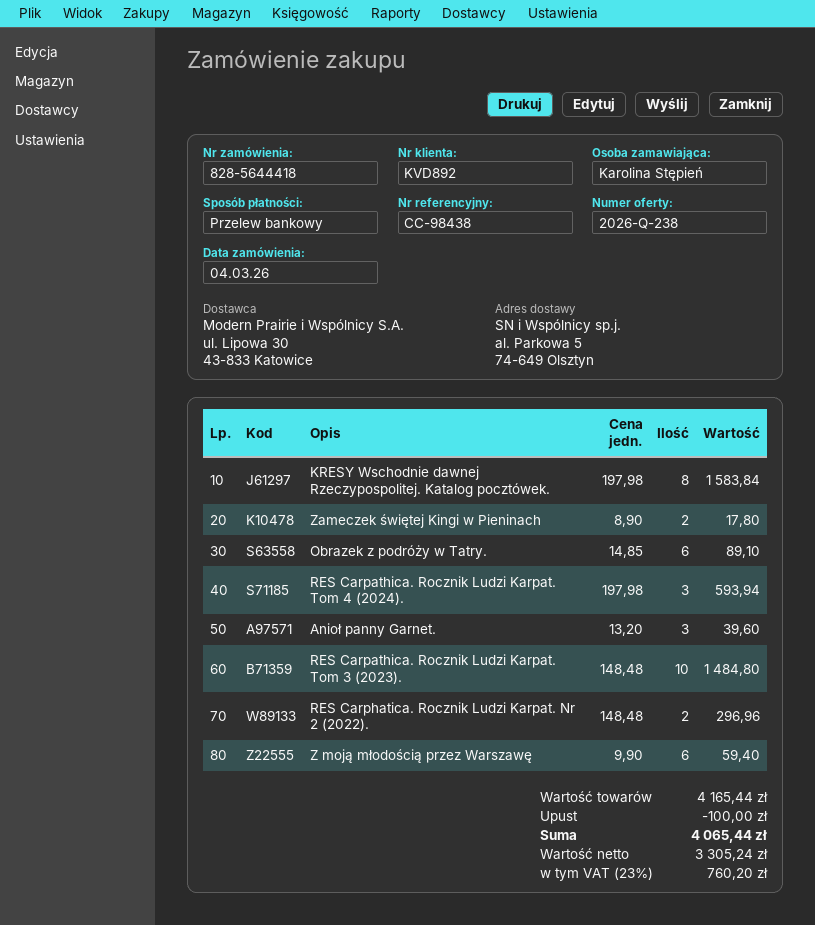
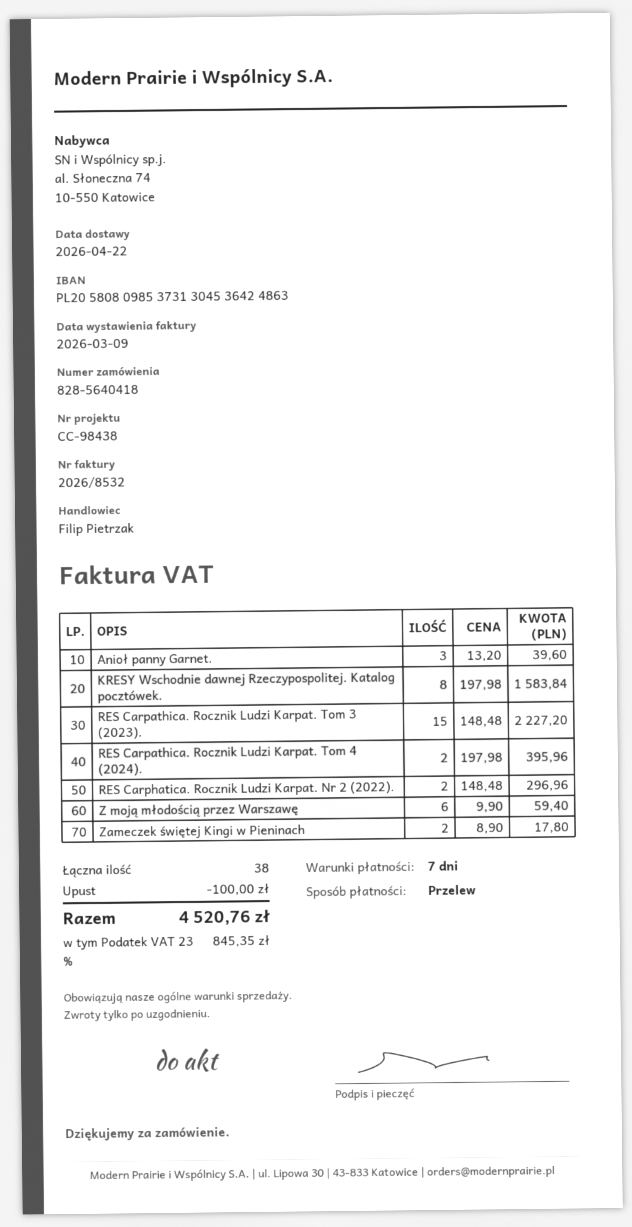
order number: 828-5644418 -> 828-5640418
Obrazek z podróży w Tatry.: 6 x 14.85 = 89.10 -> none
RES Carpathica. Rocznik Ludzi Karpat. Tom 4 (2024).: 3 x 197.98 = 593.94 -> 2 x 197.98 = 395.96
RES Carpathica. Rocznik Ludzi Karpat. Tom 3 (2023).: 10 x 148.48 = 1484.80 -> 15 x 148.48 = 2227.20
tax: 23% = 760.20 -> 23% = 845.35
total: 4065.44 -> 4520.76

